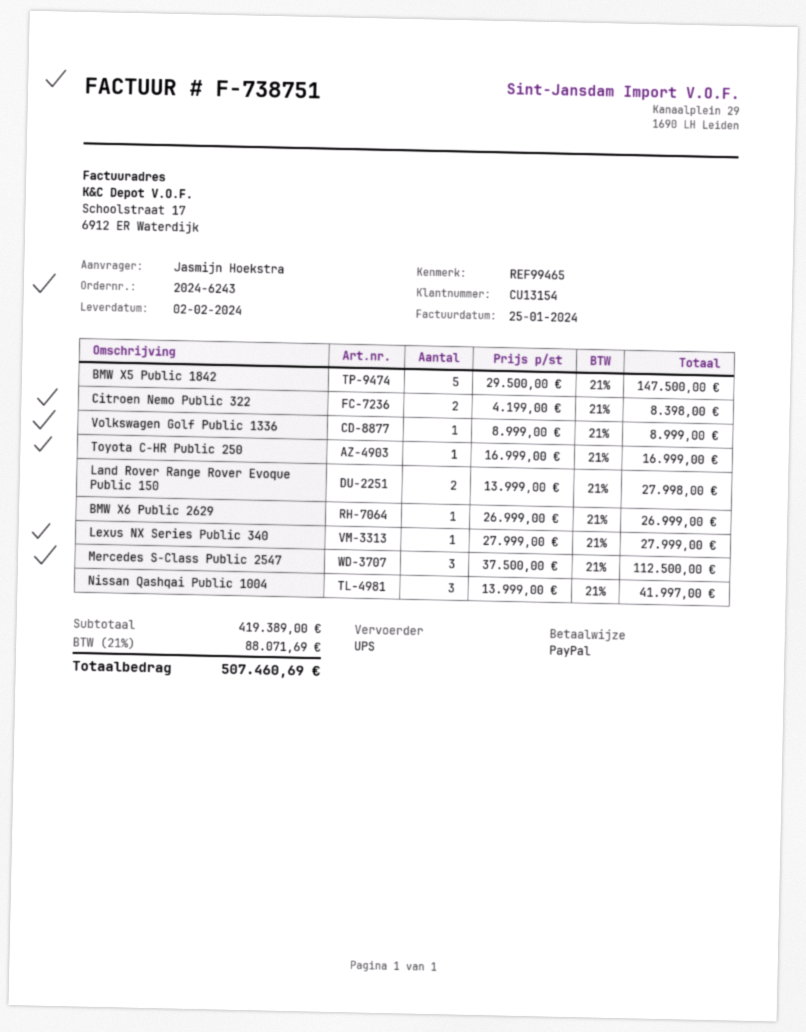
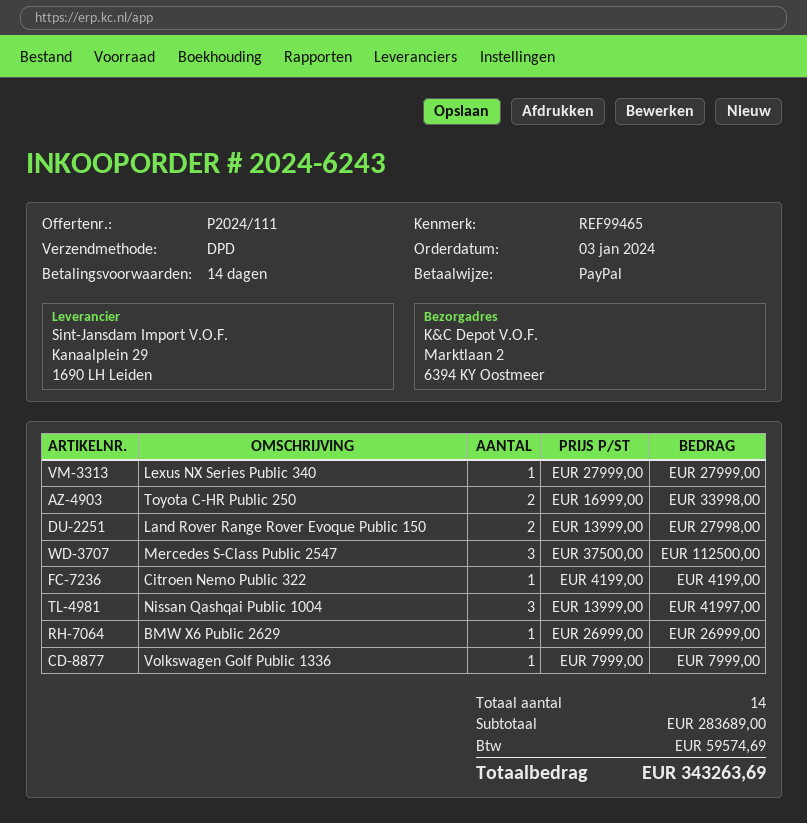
shipping method: UPS -> DPD
BMW X5 Public 1842: 5 x 29500.00 = 147500.00 -> none
Citroen Nemo Public 322: 2 x 4199.00 = 8398.00 -> 1 x 4199.00 = 4199.00
Volkswagen Golf Public 1336: 1 x 8999.00 = 8999.00 -> 1 x 7999.00 = 7999.00
Toyota C-HR Public 250: 1 x 16999.00 = 16999.00 -> 2 x 16999.00 = 33998.00
subtotal: 419389.00 -> 283689.00
tax: 88071.69 -> 59574.69
total: 507460.69 -> 343263.69

